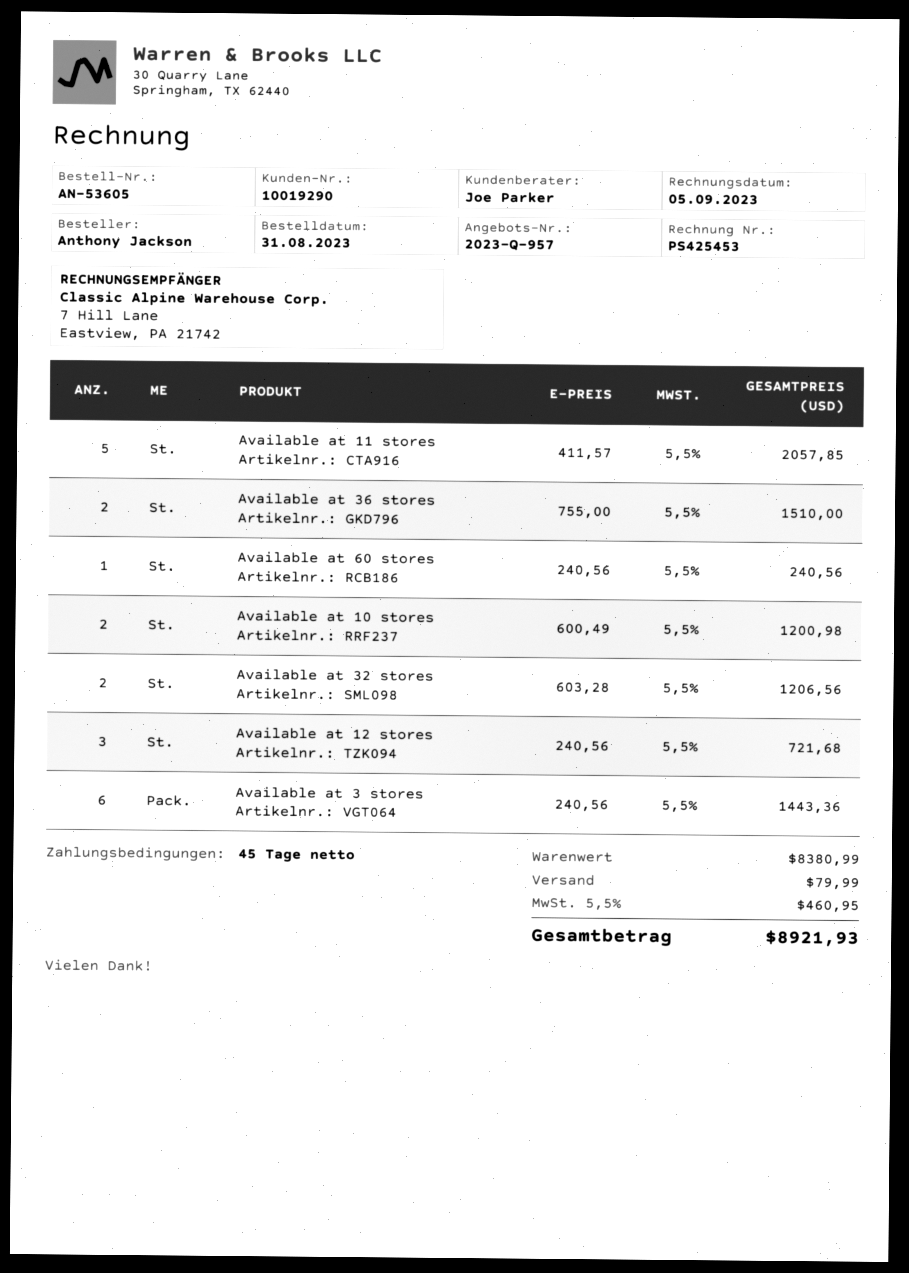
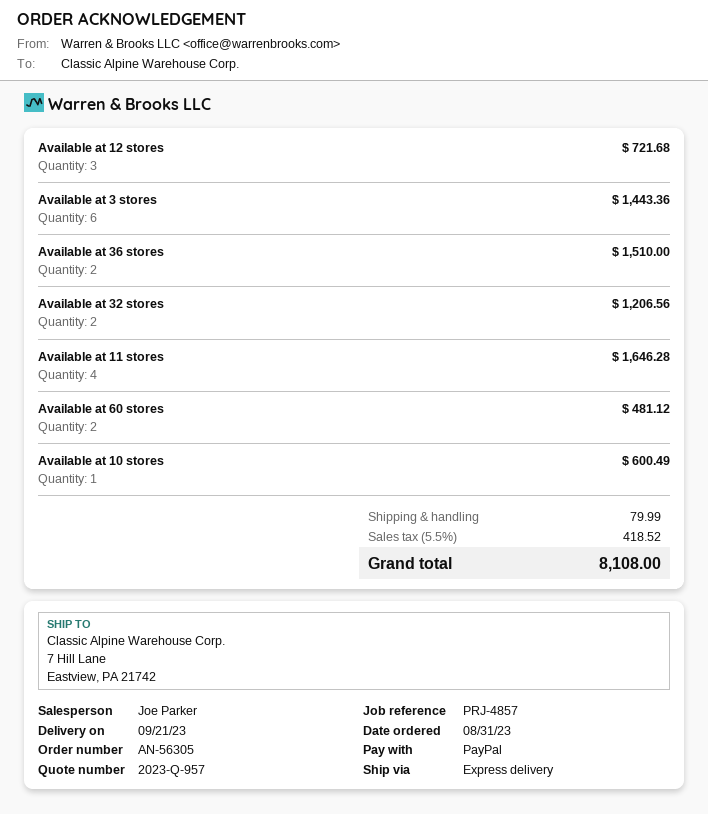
order number: AN-53605 -> AN-56305
Available at 11 stores: 5 for 2057.85 -> 4 for 1646.28
Available at 60 stores: 1 for 240.56 -> 2 for 481.12
Available at 10 stores: 2 for 1200.98 -> 1 for 600.49
tax: 5.5% = 460.95 -> 5.5% = 418.52
total: 8921.93 -> 8108.00

